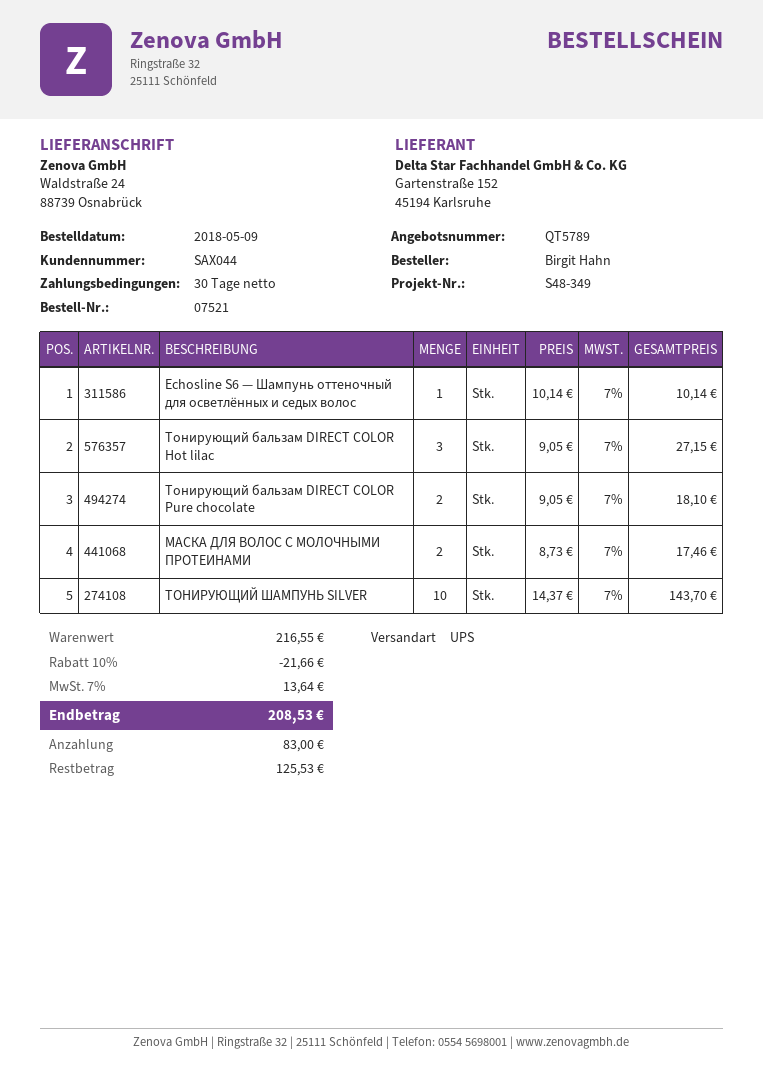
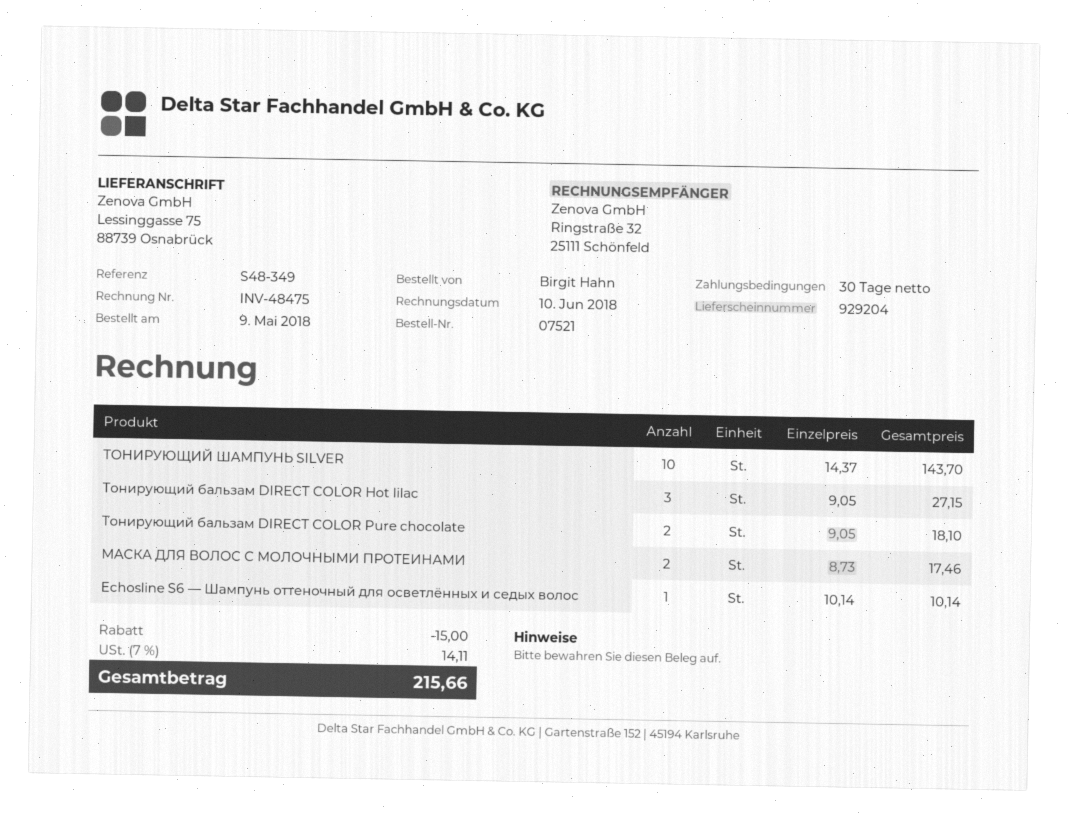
ship to: Waldstraße 24, 88739 Osnabrück -> Lessinggasse 75, 88739 Osnabrück
discount: 21.66 -> 15.00
tax: 7% = 13.64 -> 7% = 14.11
total: 208.53 -> 215.66

